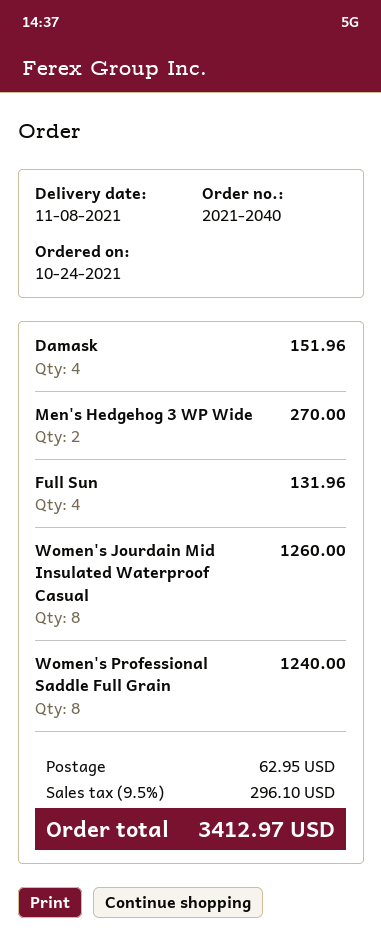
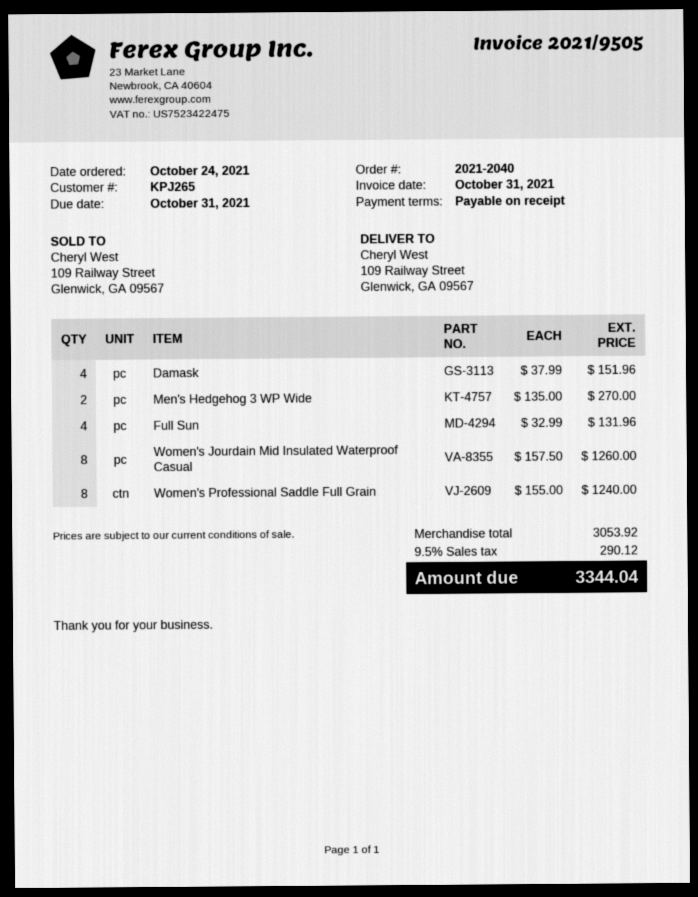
shipping: 62.95 -> none
tax: 9.5% = 296.10 -> 9.5% = 290.12
total: 3412.97 -> 3344.04

